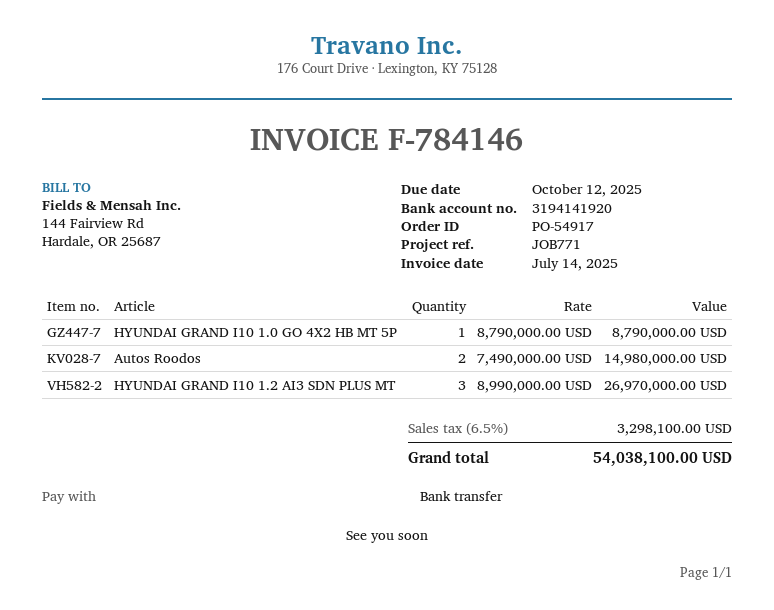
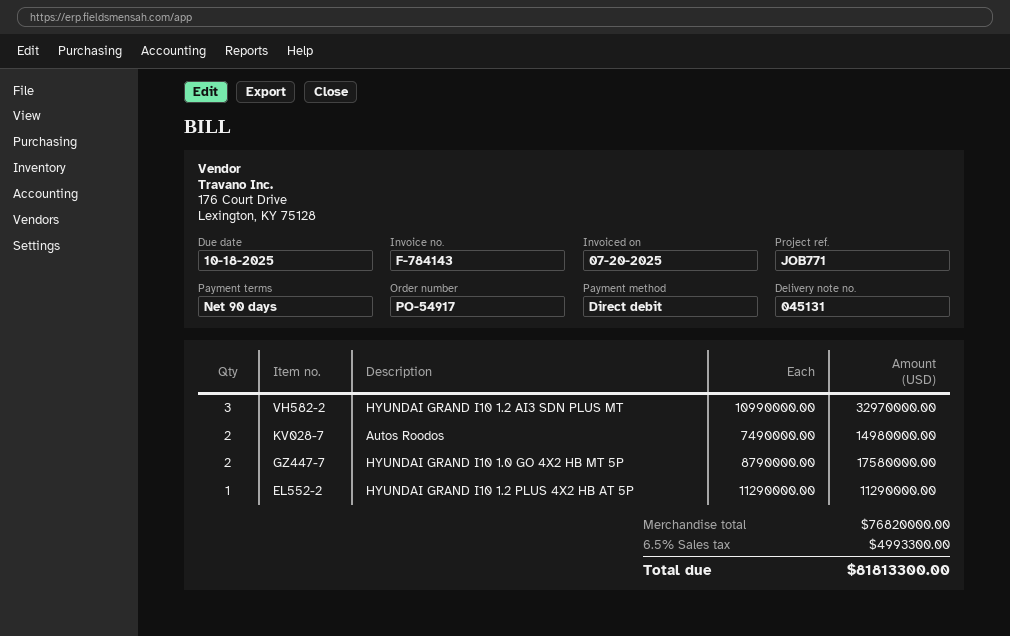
invoice number: F-784146 -> F-784143
invoice date: 2025-07-14 -> 2025-07-20
due date: 2025-10-12 -> 2025-10-18
payment method: bank transfer -> direct debit
HYUNDAI GRAND I10 1.0 GO 4X2 HB MT 5P: 1 x 8790000.00 = 8790000.00 -> 2 x 8790000.00 = 17580000.00
HYUNDAI GRAND I10 1.2 AI3 SDN PLUS MT: 3 x 8990000.00 = 26970000.00 -> 3 x 10990000.00 = 32970000.00
HYUNDAI GRAND I10 1.2 PLUS 4X2 HB AT 5P: none -> 1 x 11290000.00 = 11290000.00
tax: 6.5% = 3298100.00 -> 6.5% = 4993300.00
total: 54038100.00 -> 81813300.00

